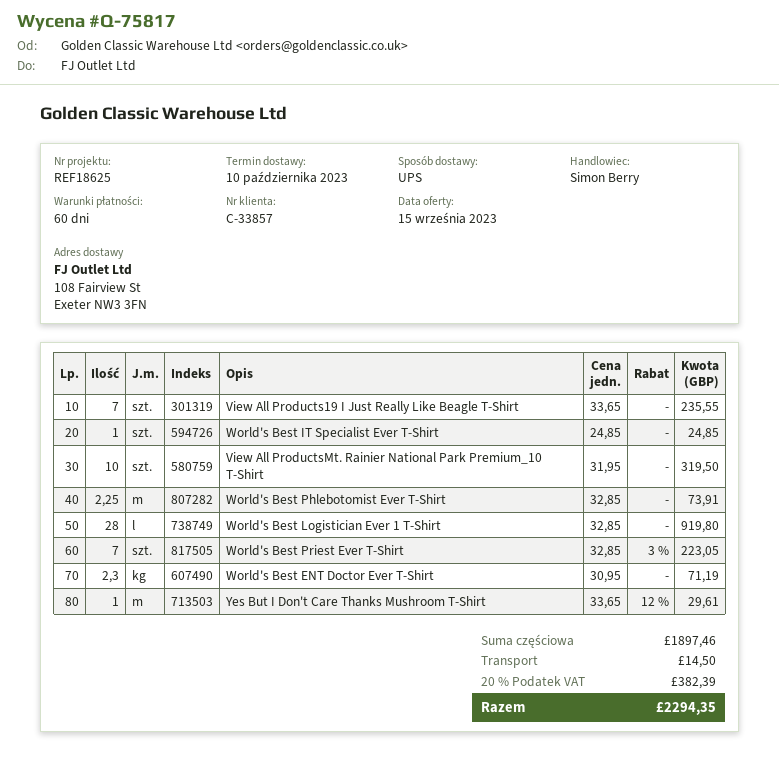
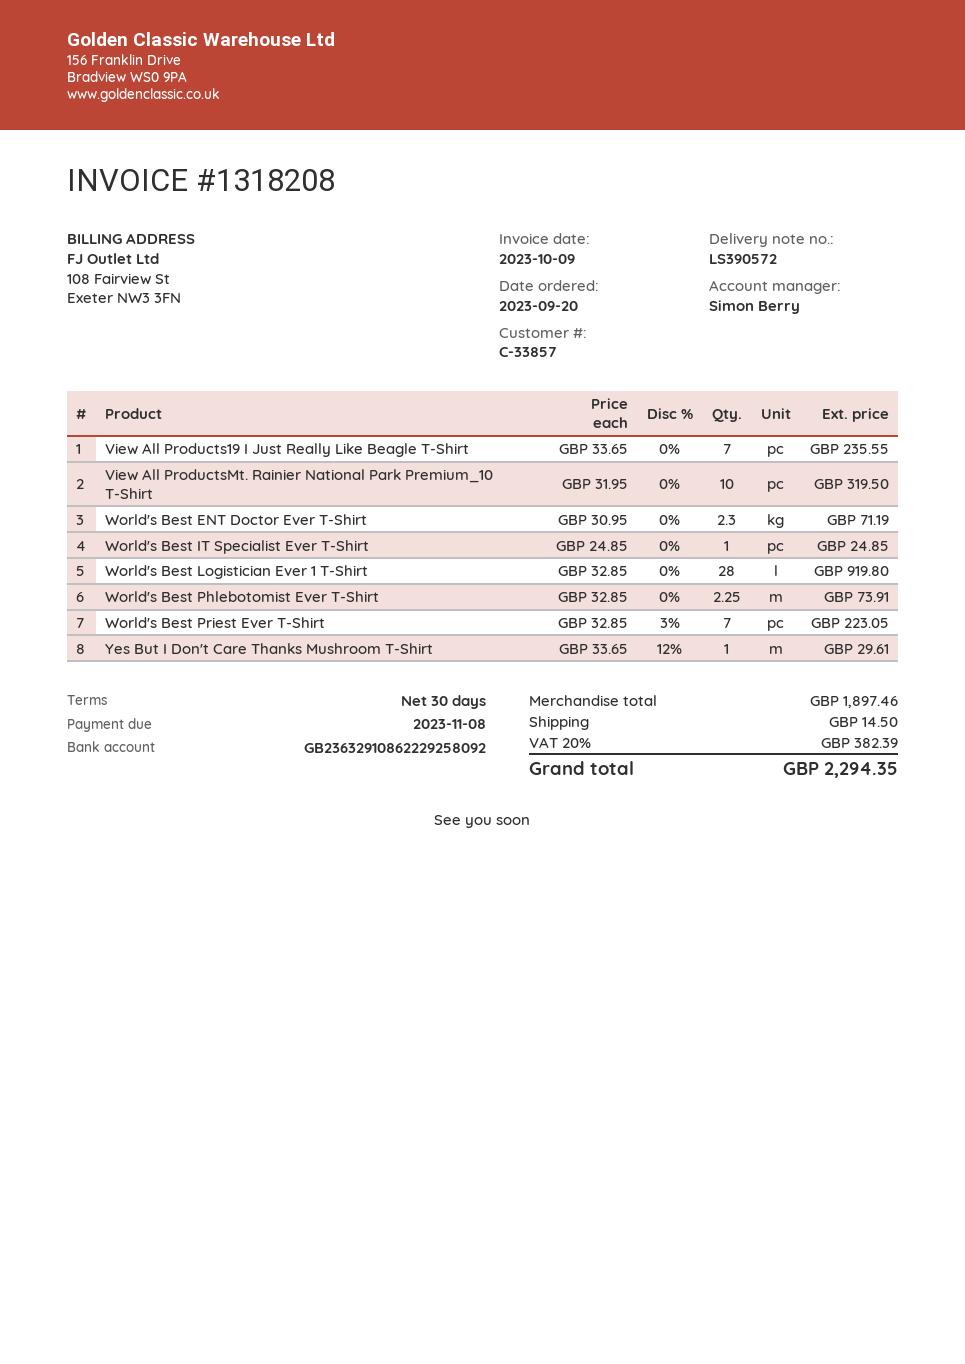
payment terms: 60 days -> 30 days

